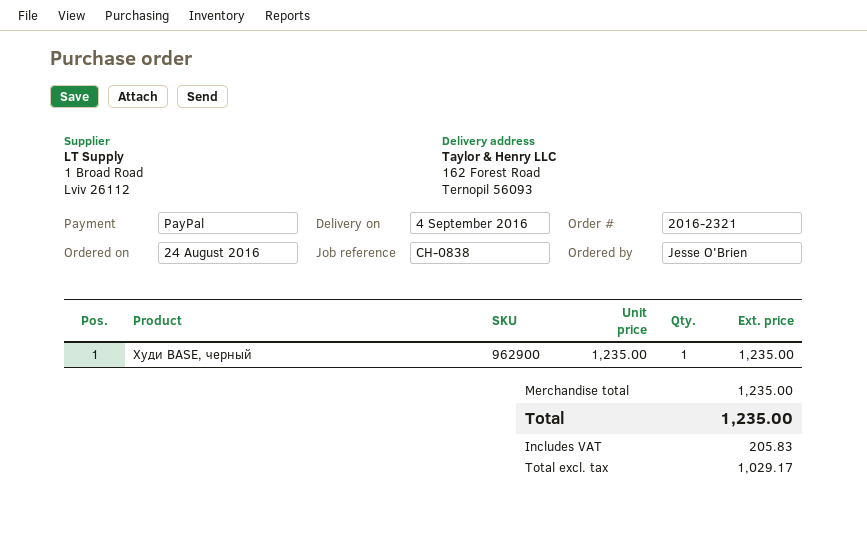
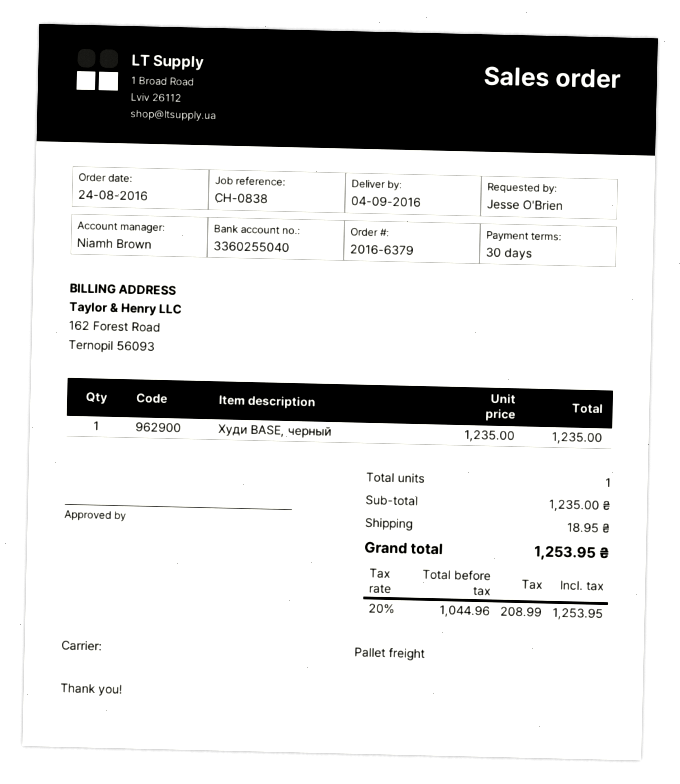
order number: 2016-2321 -> 2016-6379
shipping: none -> 18.95
net: 1029.17 -> 1044.96
tax: 205.83 -> 208.99
total: 1235.00 -> 1253.95

